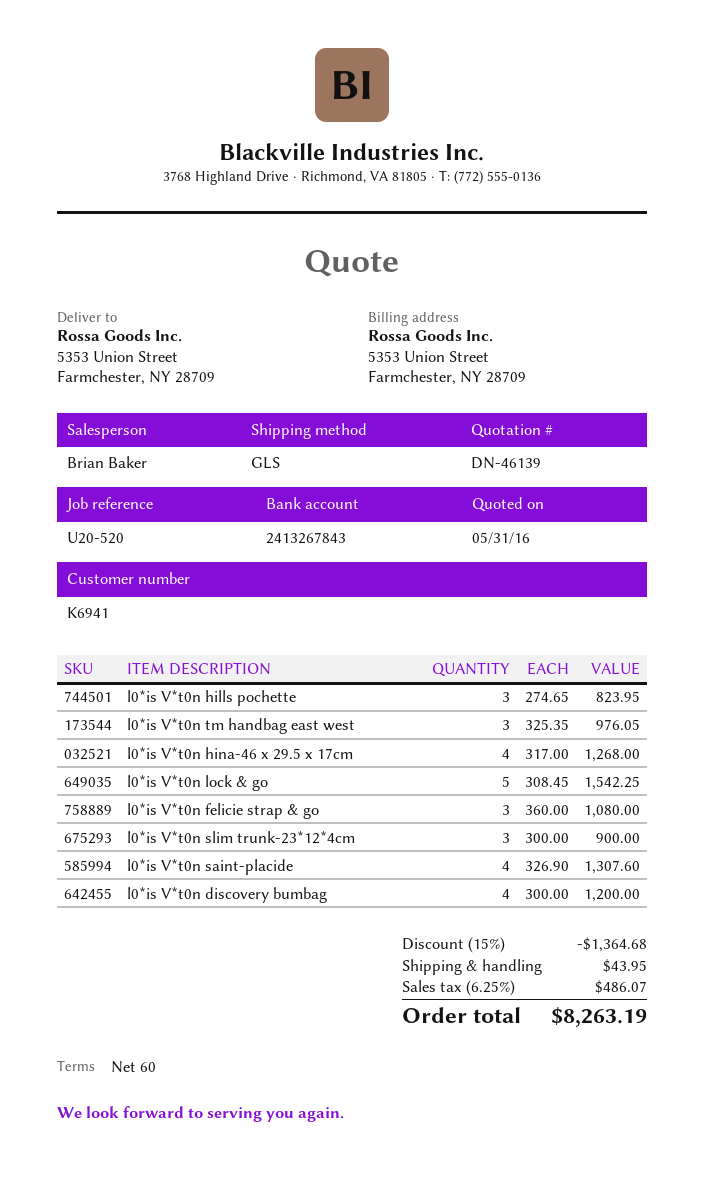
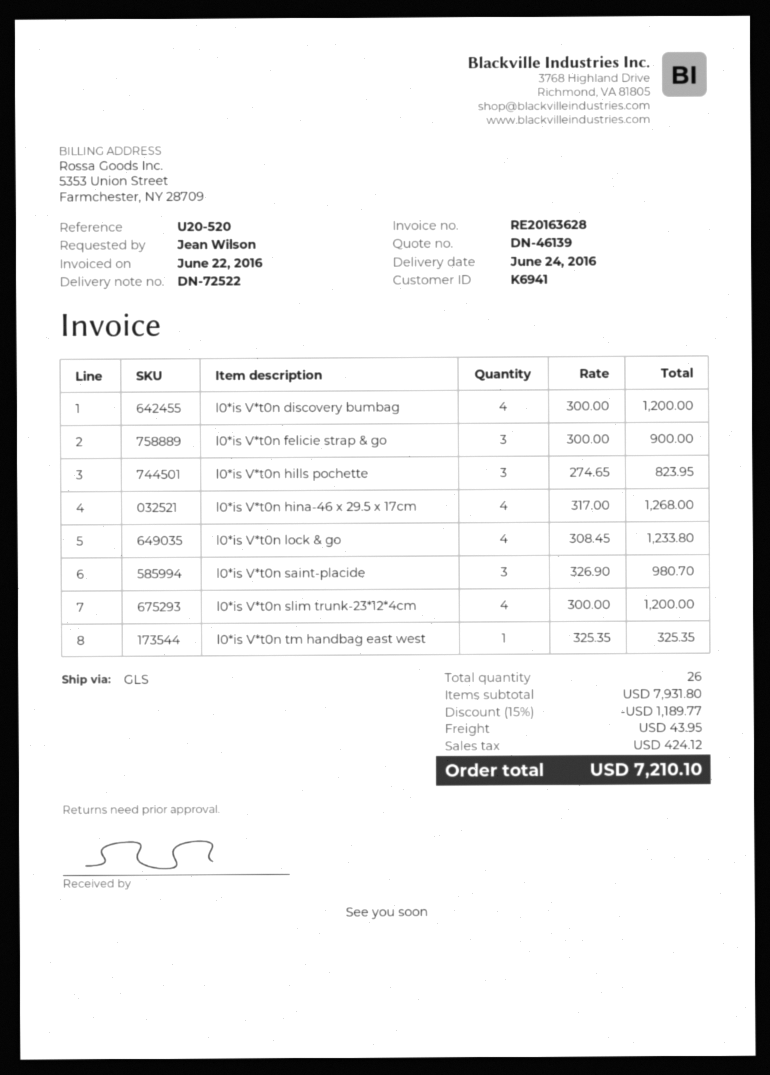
l0*is V*t0n tm handbag east west: 3 x 325.35 = 976.05 -> 1 x 325.35 = 325.35
l0*is V*t0n lock & go: 5 x 308.45 = 1542.25 -> 4 x 308.45 = 1233.80
l0*is V*t0n felicie strap & go: 3 x 360.00 = 1080.00 -> 3 x 300.00 = 900.00
l0*is V*t0n slim trunk-23*12*4cm: 3 x 300.00 = 900.00 -> 4 x 300.00 = 1200.00
l0*is V*t0n saint-placide: 4 x 326.90 = 1307.60 -> 3 x 326.90 = 980.70
discount: 15% = 1364.68 -> 15% = 1189.77
tax: 486.07 -> 424.12
total: 8263.19 -> 7210.10

